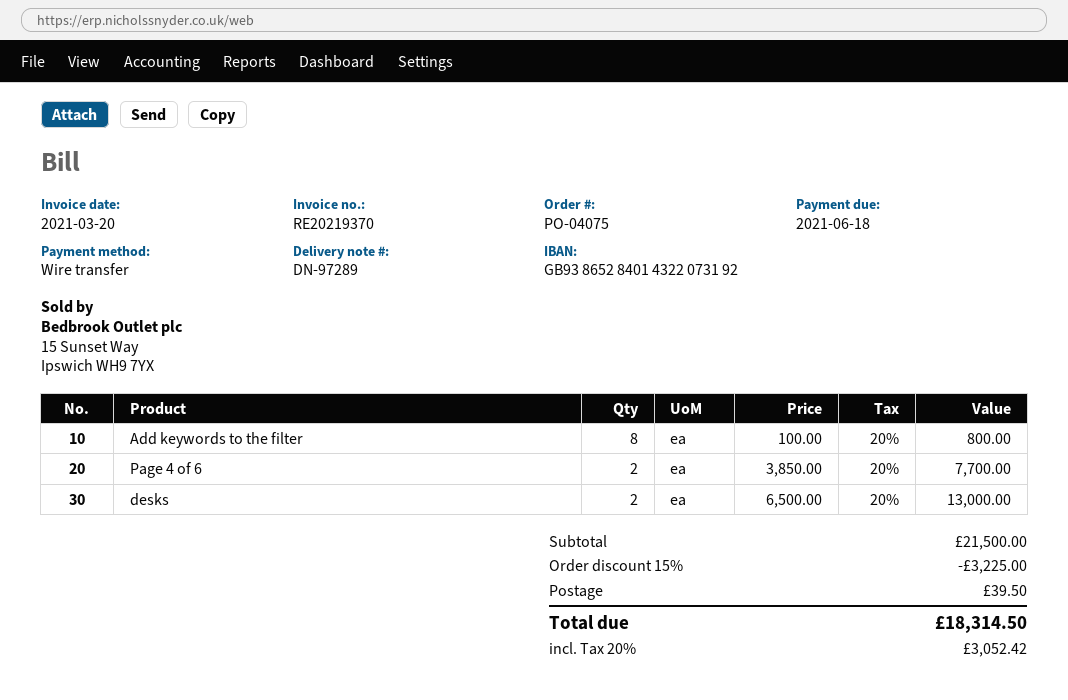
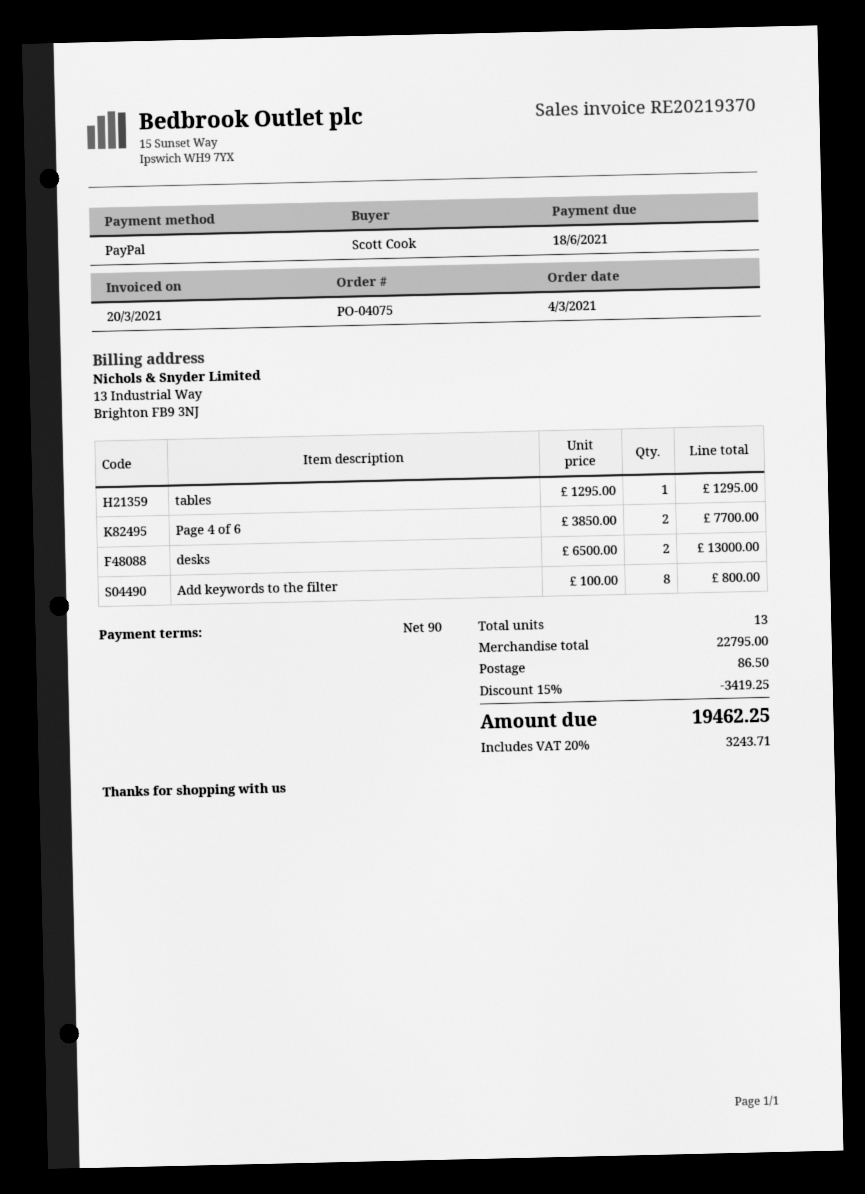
payment method: bank transfer -> PayPal
tables: none -> 1 x 1295.00 = 1295.00
subtotal: 21500.00 -> 22795.00
discount: 15% = 3225.00 -> 15% = 3419.25
shipping: 39.50 -> 86.50
tax: 20% = 3052.42 -> 20% = 3243.71
total: 18314.50 -> 19462.25

